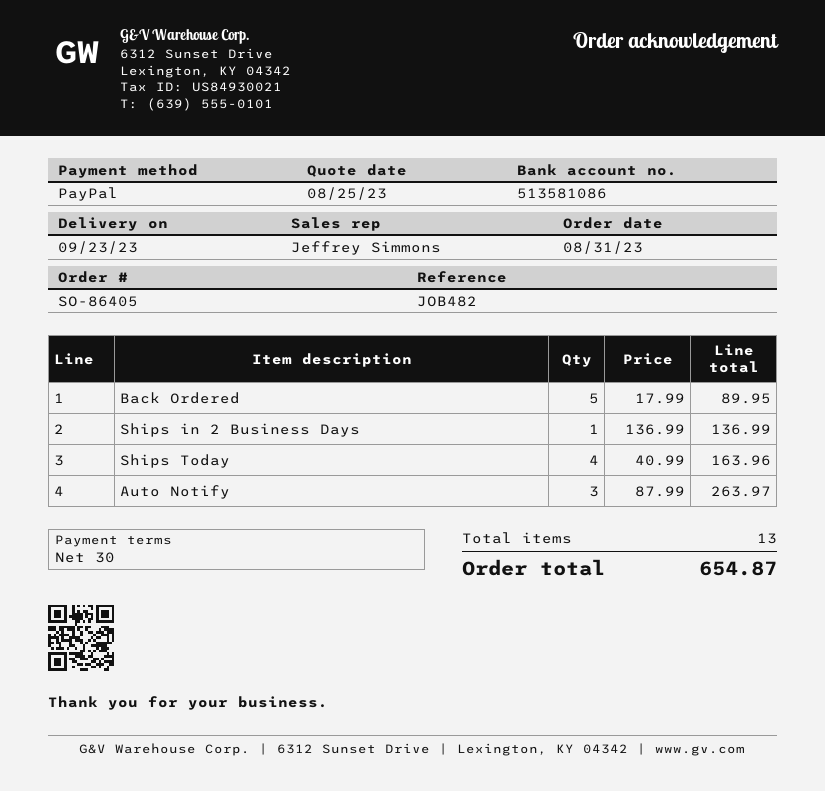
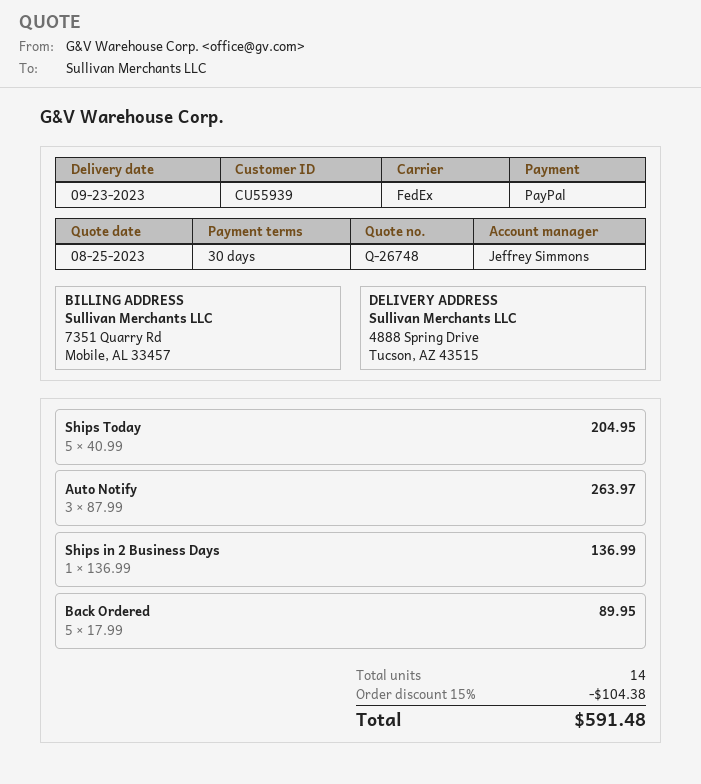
Ships Today: 4 x 40.99 = 163.96 -> 5 x 40.99 = 204.95
total quantity: 13 -> 14
discount: none -> 15% = 104.38
total: 654.87 -> 591.48

